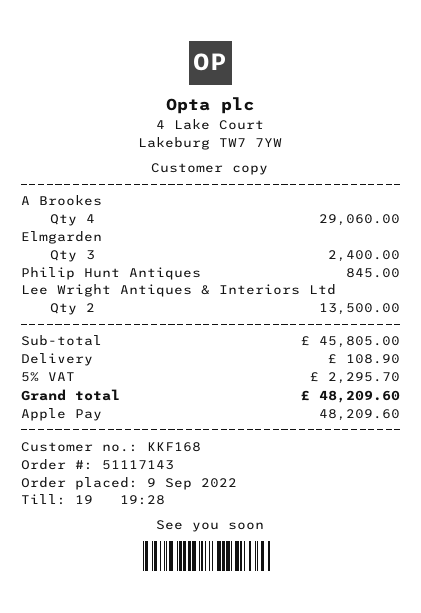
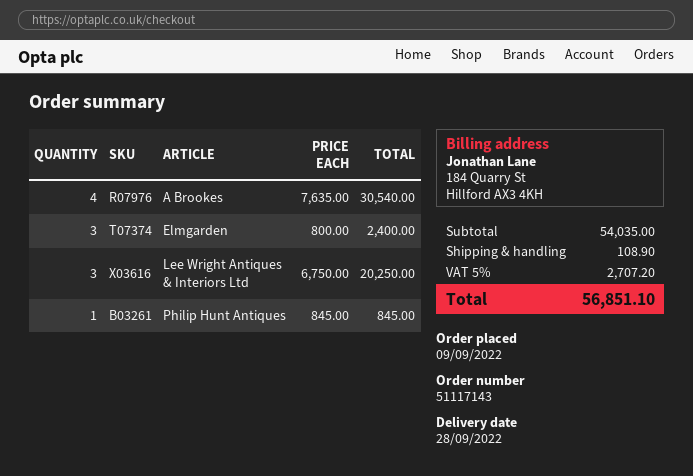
A Brookes: 4 for 29060.00 -> 4 for 30540.00
Lee Wright Antiques & Interiors Ltd: 2 for 13500.00 -> 3 for 20250.00
subtotal: 45805.00 -> 54035.00
tax: 5% = 2295.70 -> 5% = 2707.20
total: 48209.60 -> 56851.10

